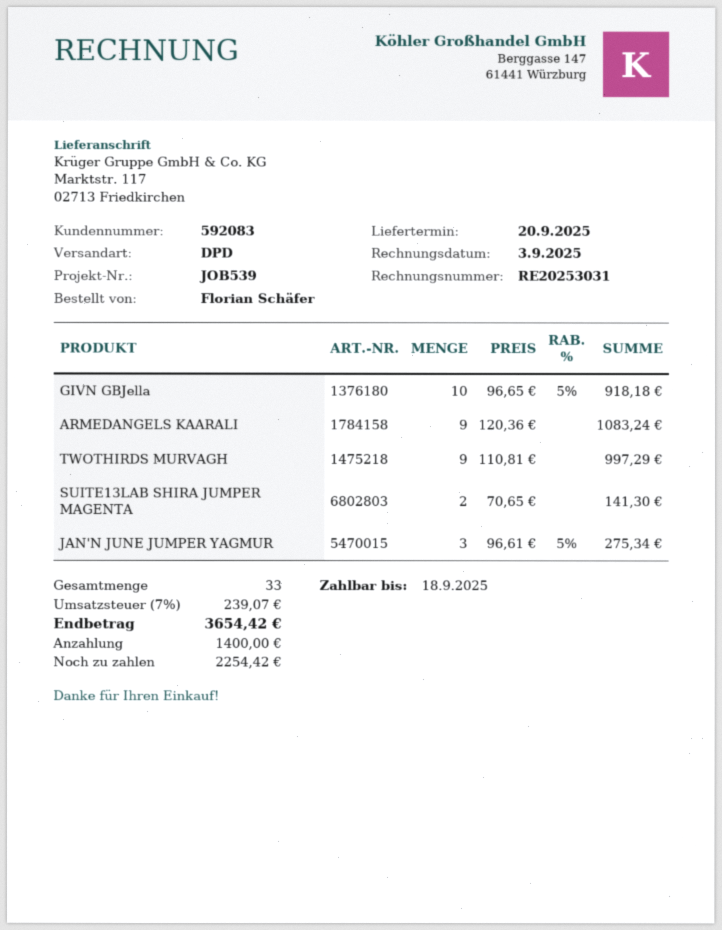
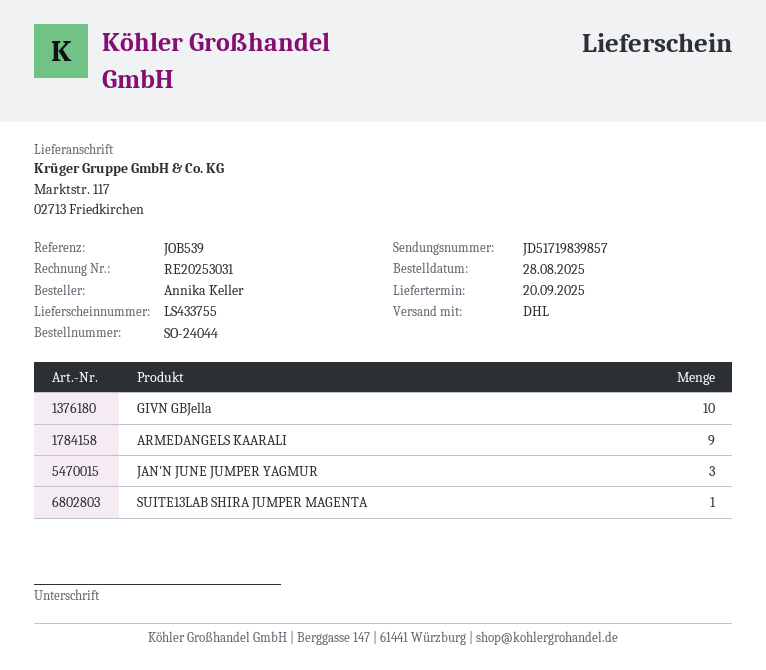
ordered by: Florian Schäfer -> Annika Keller
shipping method: DPD -> DHL
TWOTHIRDS MURVAGH: 9 -> none
SUITE13LAB SHIRA JUMPER MAGENTA: 2 -> 1

